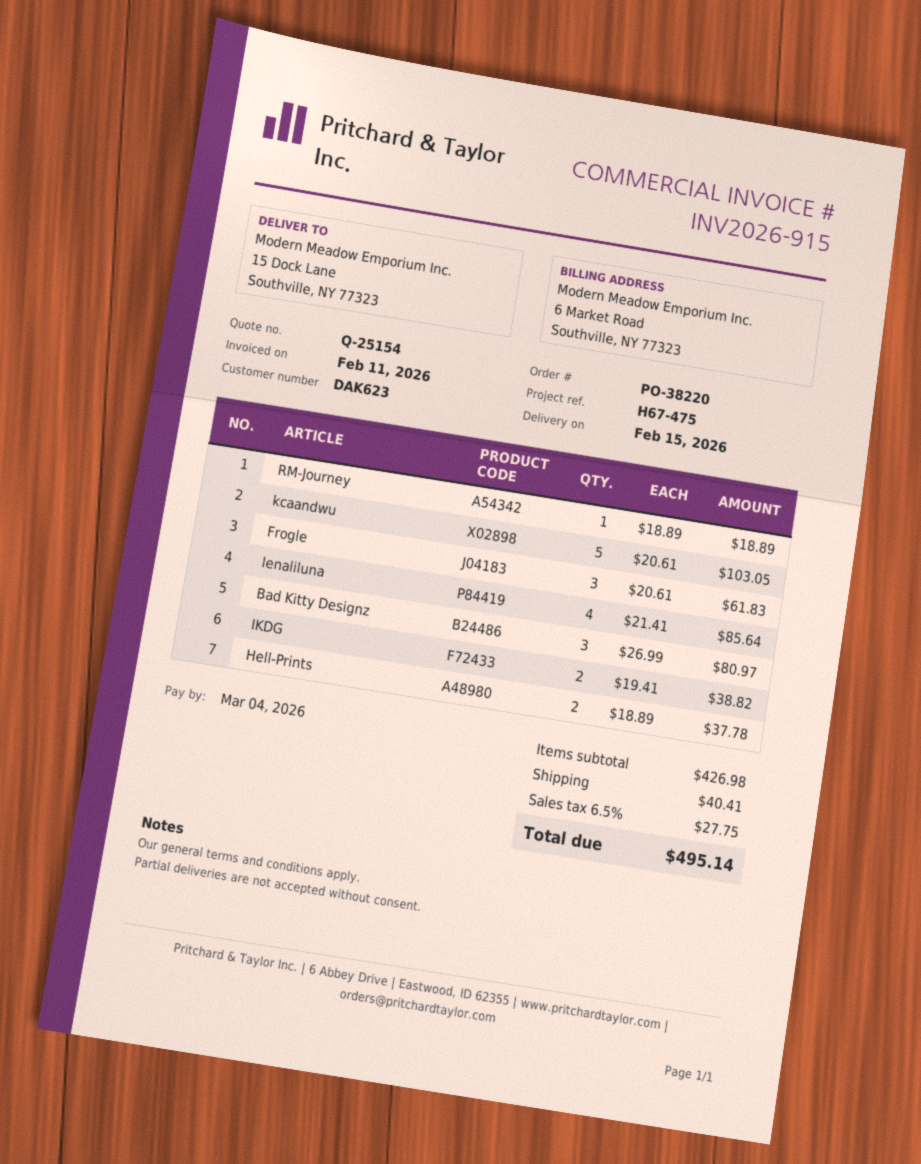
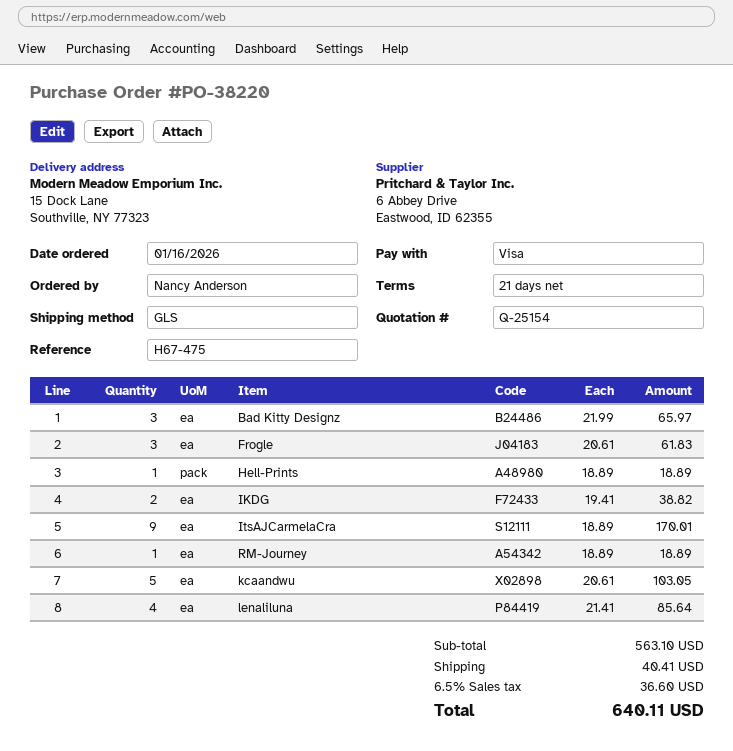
Bad Kitty Designz: 3 x 26.99 = 80.97 -> 3 x 21.99 = 65.97
Hell-Prints: 2 x 18.89 = 37.78 -> 1 x 18.89 = 18.89
ItsAJCarmelaCra: none -> 9 x 18.89 = 170.01
subtotal: 426.98 -> 563.10
tax: 6.5% = 27.75 -> 6.5% = 36.60
total: 495.14 -> 640.11

